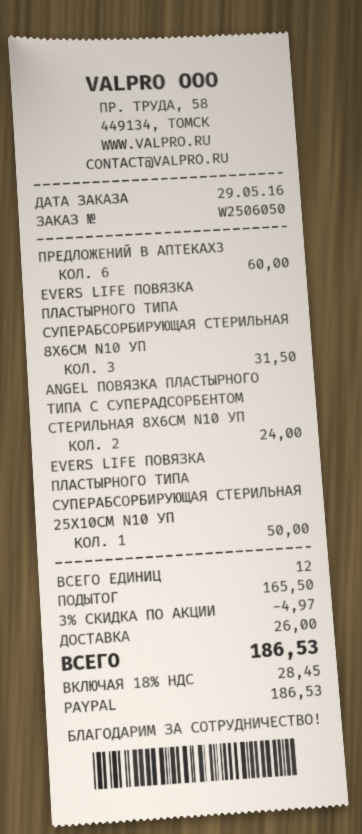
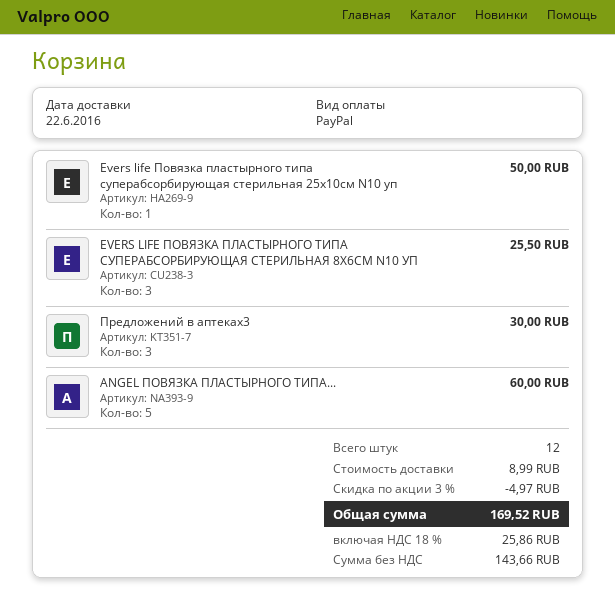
ПРЕДЛОЖЕНИЙ В АПТЕКАХ3: 6 for 60.00 -> 3 for 30.00
EVERS LIFE ПОВЯЗКА ПЛАСТЫРНОГО ТИПА СУПЕРАБСОРБИРУЮЩАЯ СТЕРИЛЬНАЯ 8Х6СМ N10 УП: 3 for 31.50 -> 3 for 25.50
ANGEL ПОВЯЗКА ПЛАСТЫРНОГО ТИПА С СУПЕРАДСОРБЕНТОМ СТЕРИЛЬНАЯ 8Х6СМ N10 УП: 2 for 24.00 -> 5 for 60.00
shipping: 26.00 -> 8.99
tax: 18% = 28.45 -> 18% = 25.86
total: 186.53 -> 169.52

